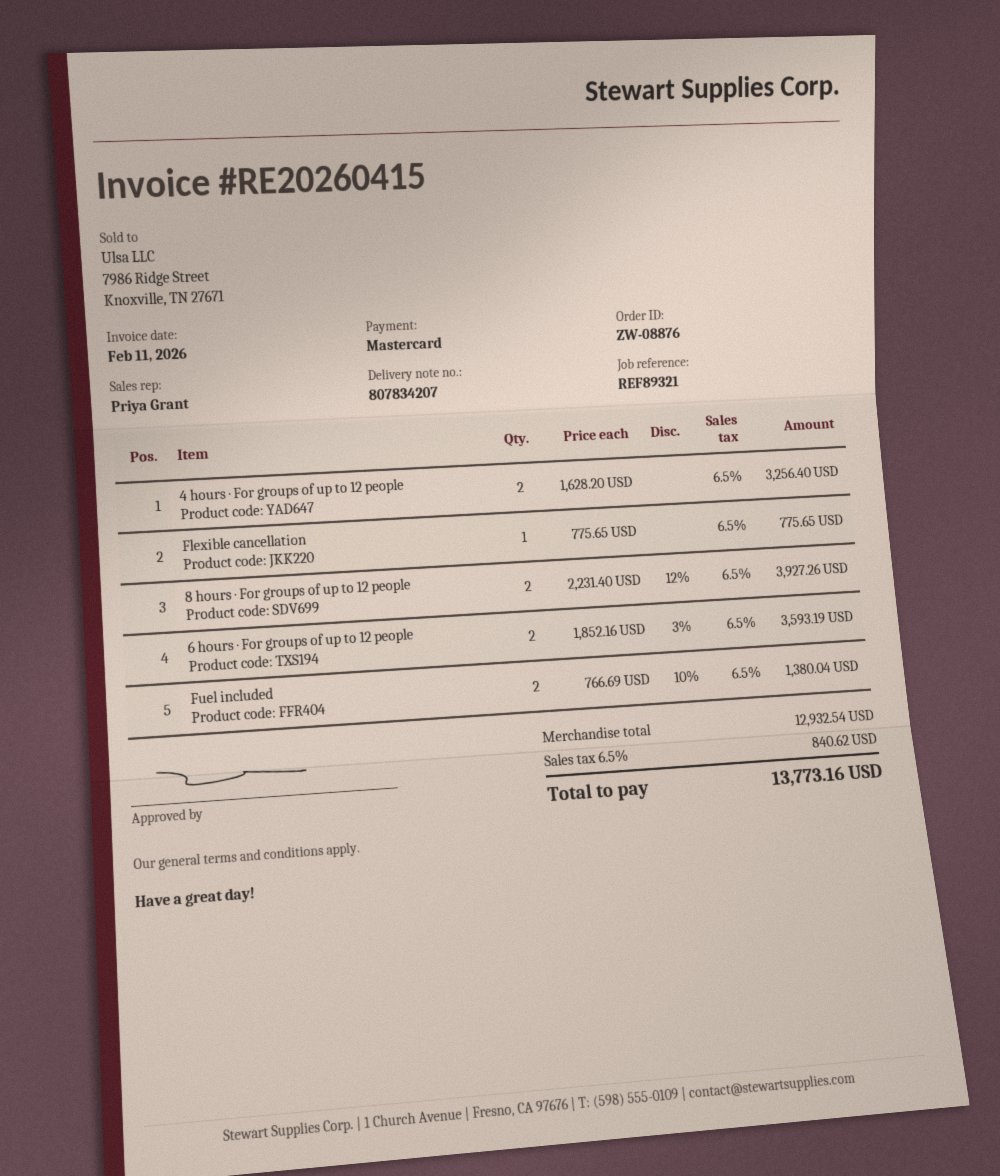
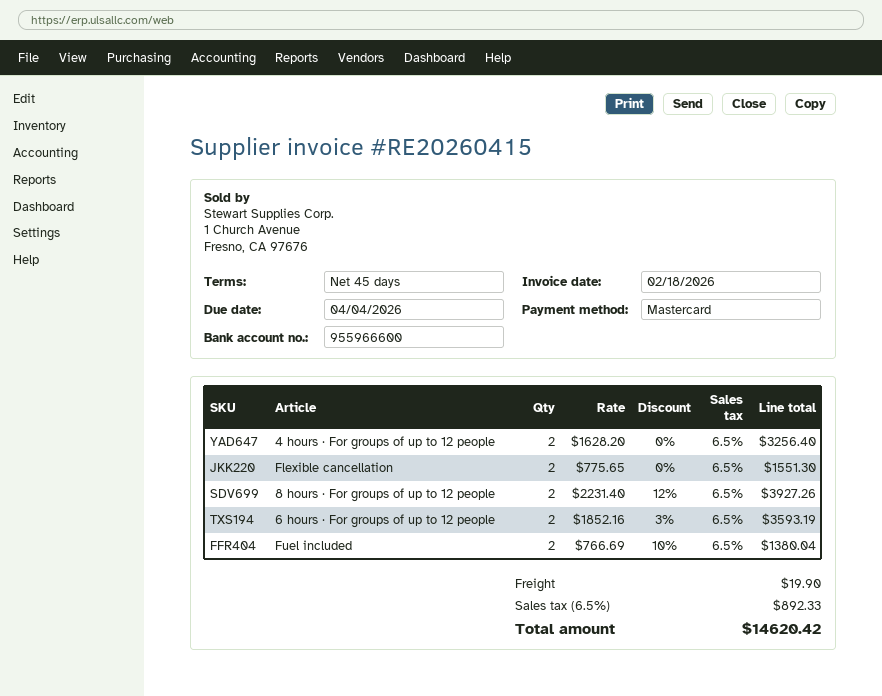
invoice date: 2026-02-11 -> 2026-02-18
Flexible cancellation: 1 x 775.65 = 775.65 -> 2 x 775.65 = 1551.30
shipping: none -> 19.90
tax: 6.5% = 840.62 -> 6.5% = 892.33
total: 13773.16 -> 14620.42

